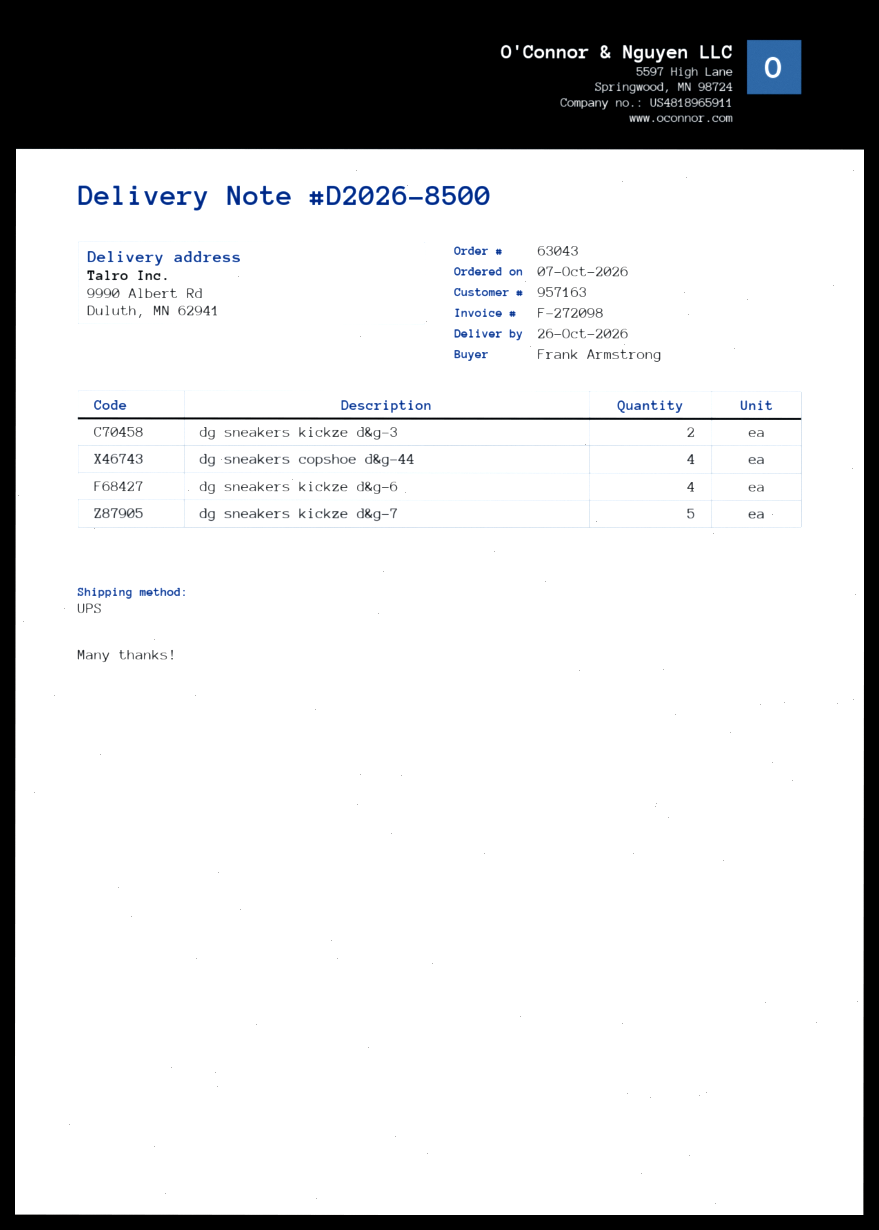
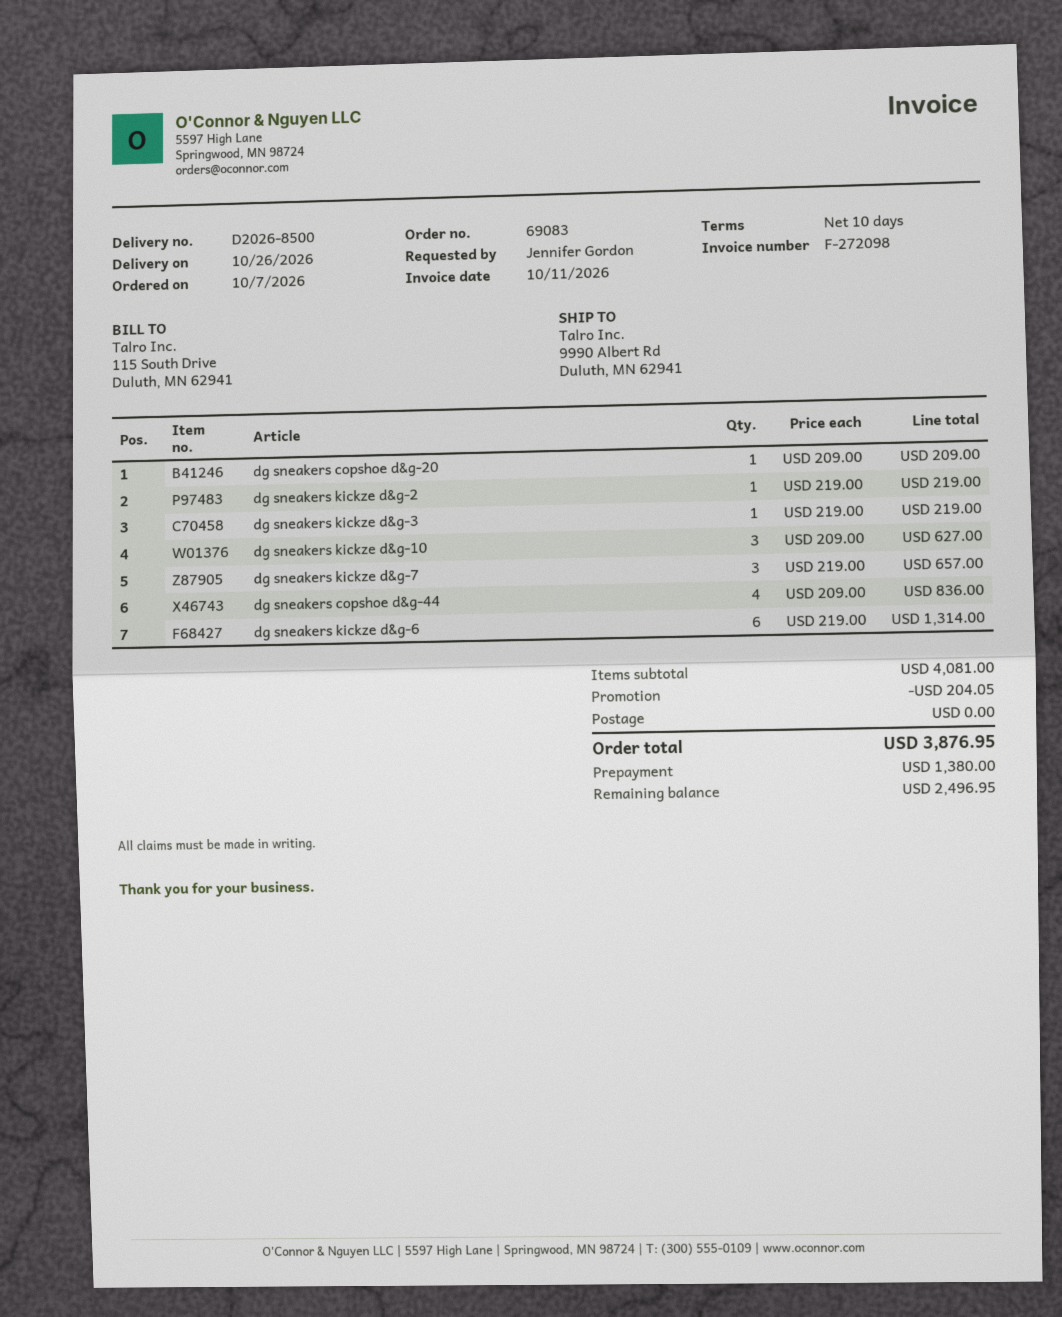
order number: 63043 -> 69083
ordered by: Frank Armstrong -> Jennifer Gordon
dg sneakers kickze d&g-3: 2 -> 1
dg sneakers kickze d&g-6: 4 -> 6
dg sneakers kickze d&g-7: 5 -> 3
dg sneakers copshoe d&g-20: none -> 1
dg sneakers kickze d&g-2: none -> 1
dg sneakers kickze d&g-10: none -> 3

